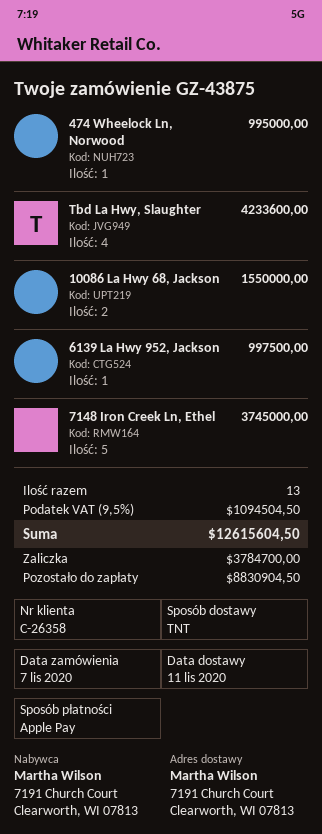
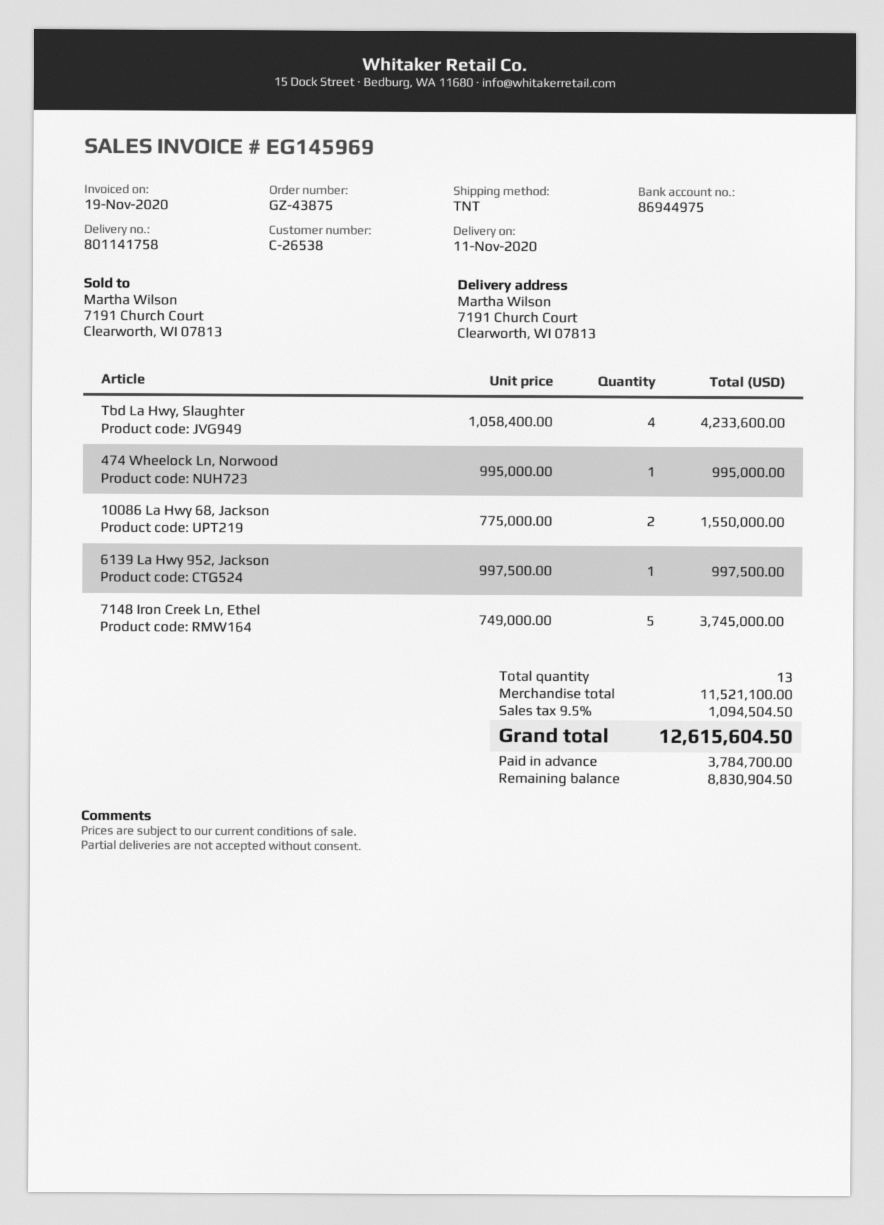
customer number: C-26358 -> C-26538

